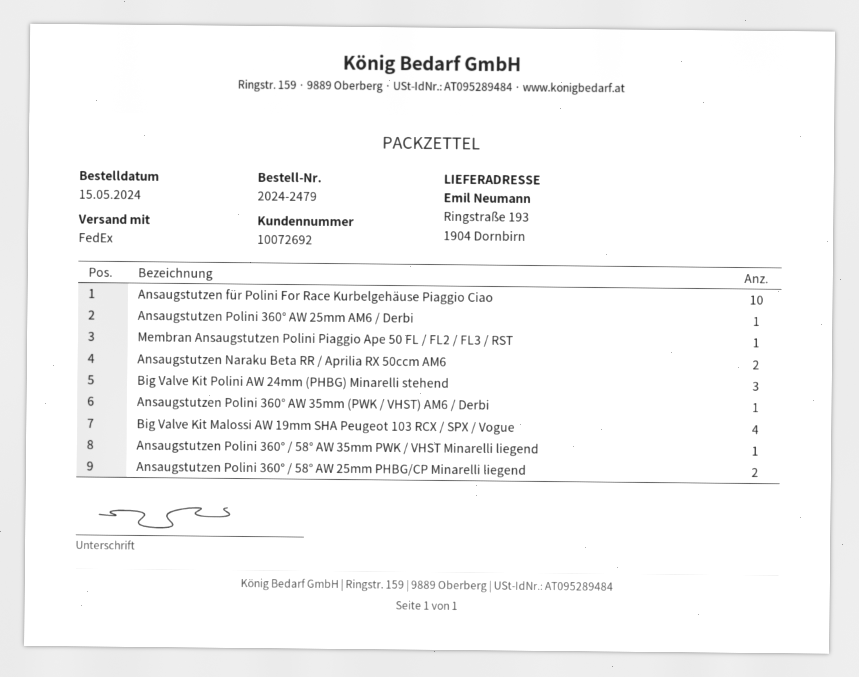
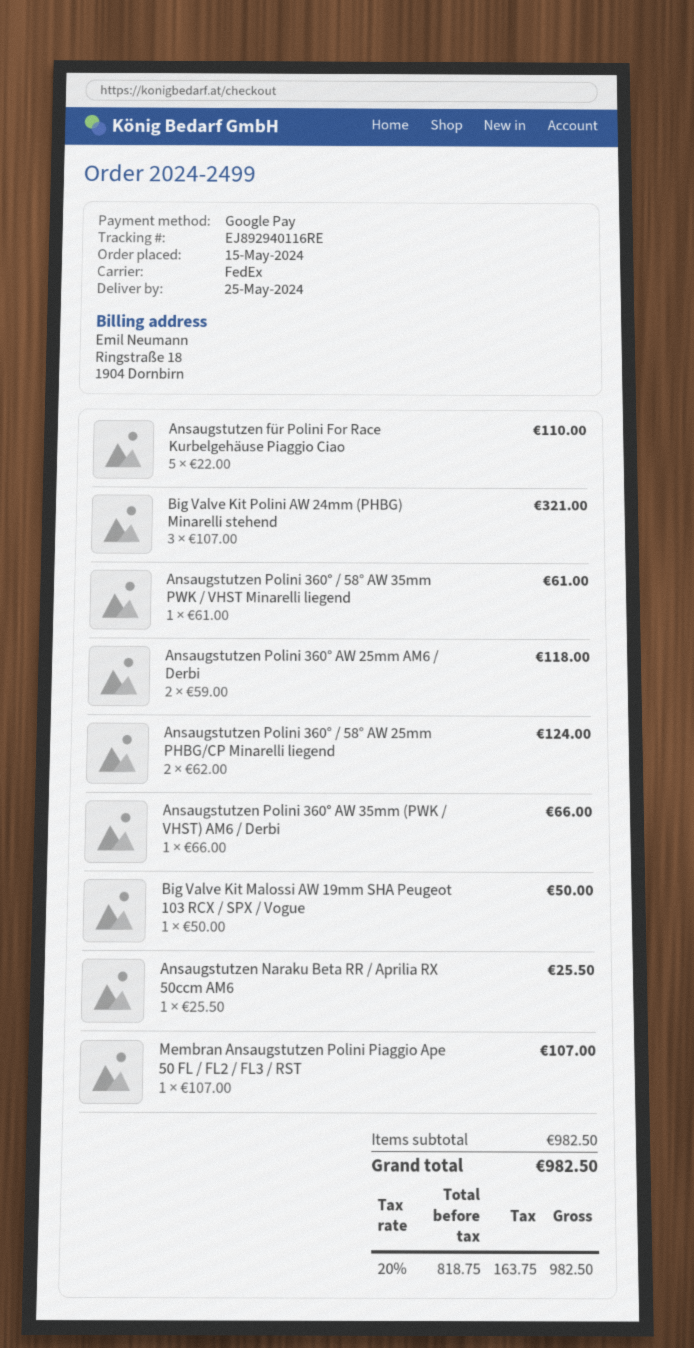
order number: 2024-2479 -> 2024-2499
Ansaugstutzen für Polini For Race Kurbelgehäuse Piaggio Ciao: 10 -> 5
Ansaugstutzen Polini 360° AW 25mm AM6 / Derbi: 1 -> 2
Ansaugstutzen Naraku Beta RR / Aprilia RX 50ccm AM6: 2 -> 1
Big Valve Kit Malossi AW 19mm SHA Peugeot 103 RCX / SPX / Vogue: 4 -> 1

